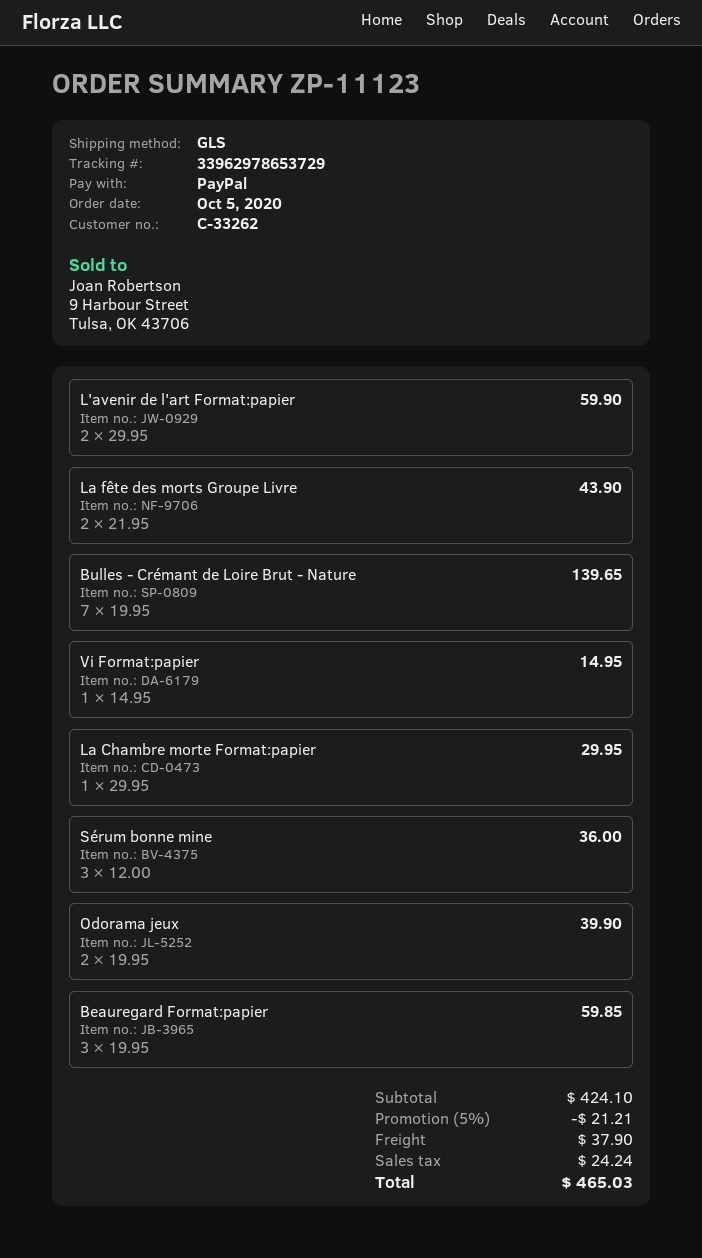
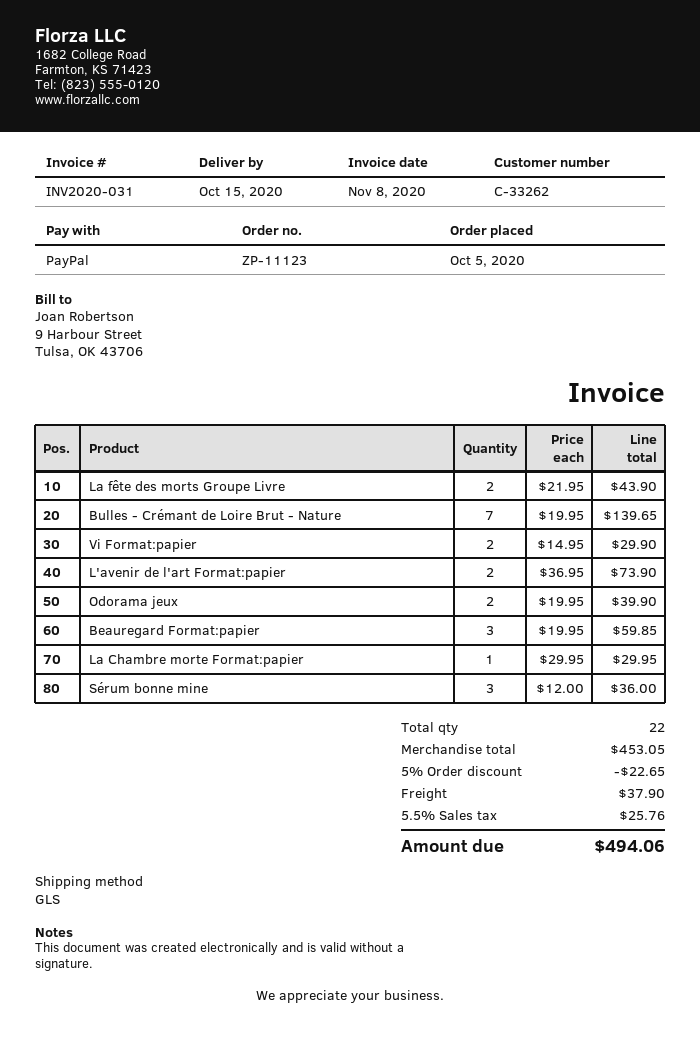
L'avenir de l'art Format:papier: 2 x 29.95 = 59.90 -> 2 x 36.95 = 73.90
Vi Format:papier: 1 x 14.95 = 14.95 -> 2 x 14.95 = 29.90
subtotal: 424.10 -> 453.05
discount: 5% = 21.21 -> 5% = 22.65
tax: 24.24 -> 25.76
total: 465.03 -> 494.06

